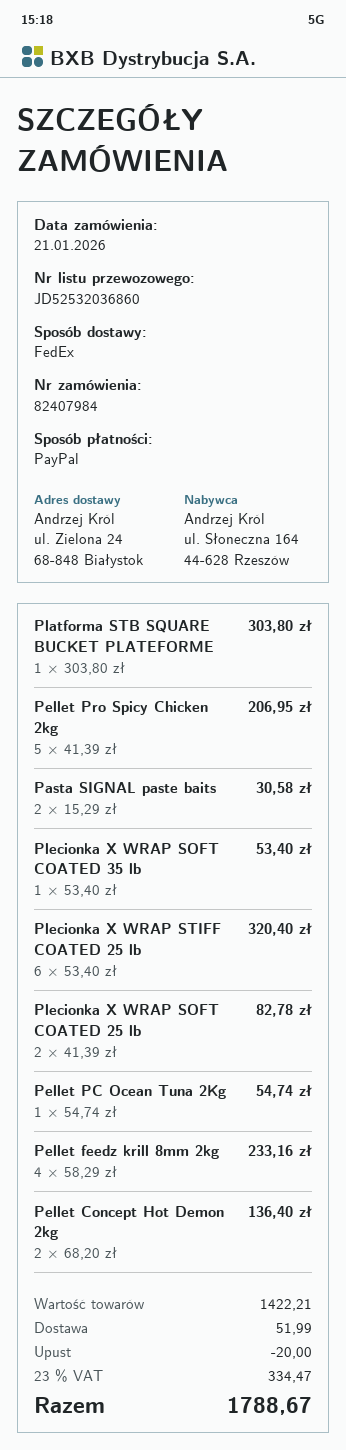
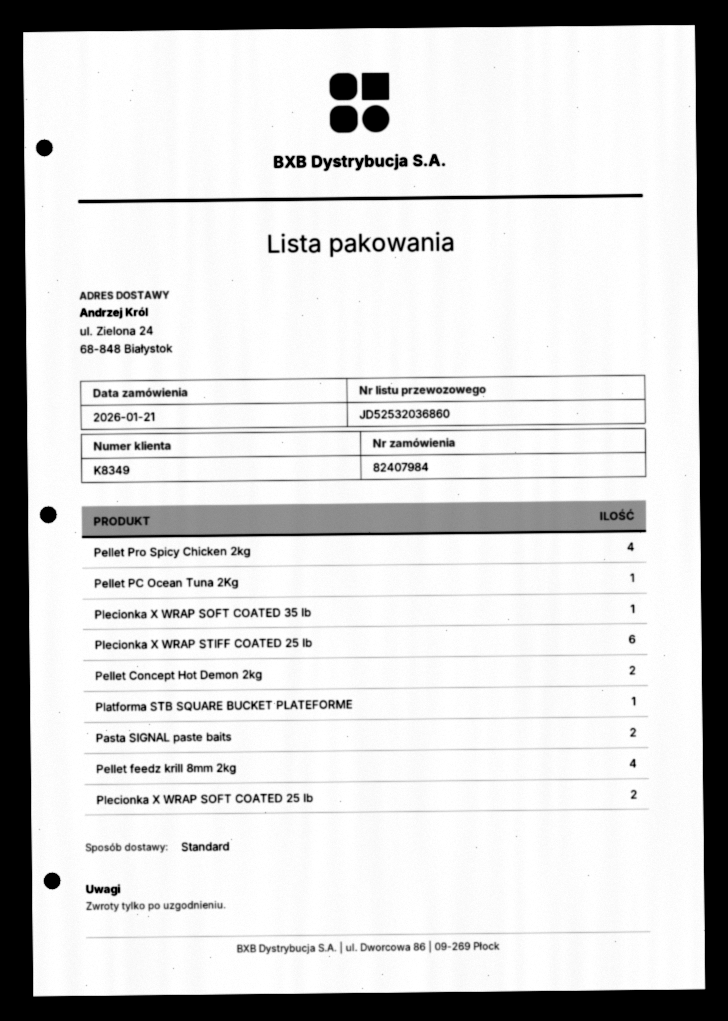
shipping method: FedEx -> standard
Pellet Pro Spicy Chicken 2kg: 5 -> 4

